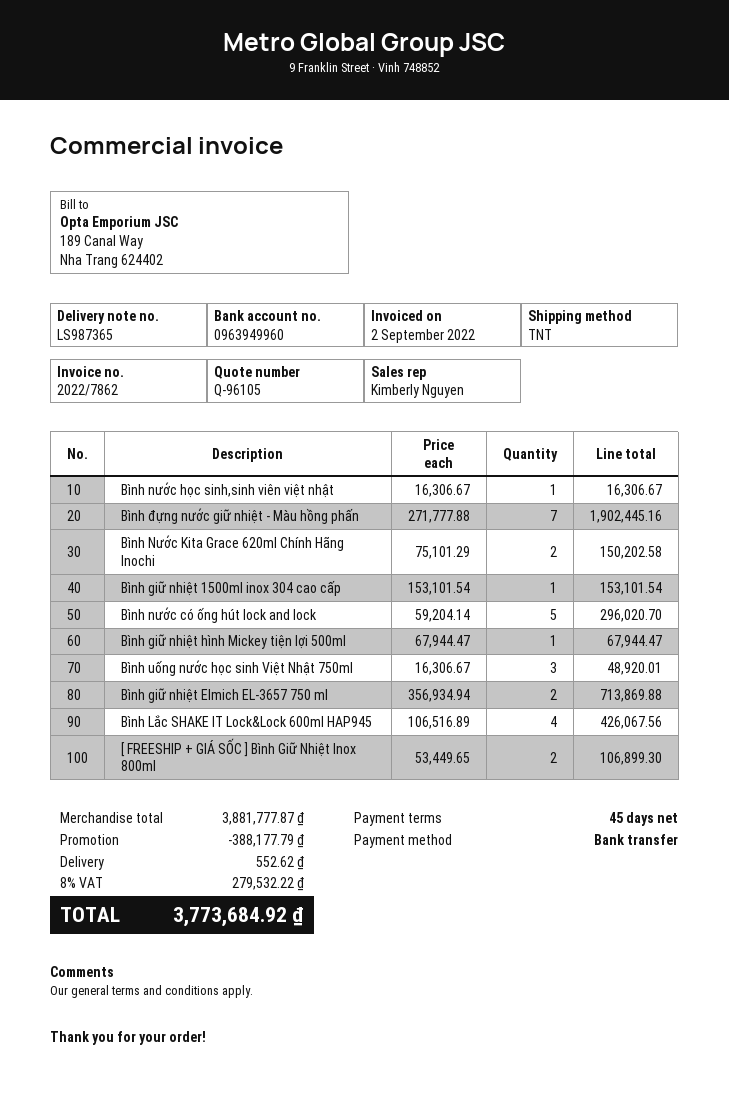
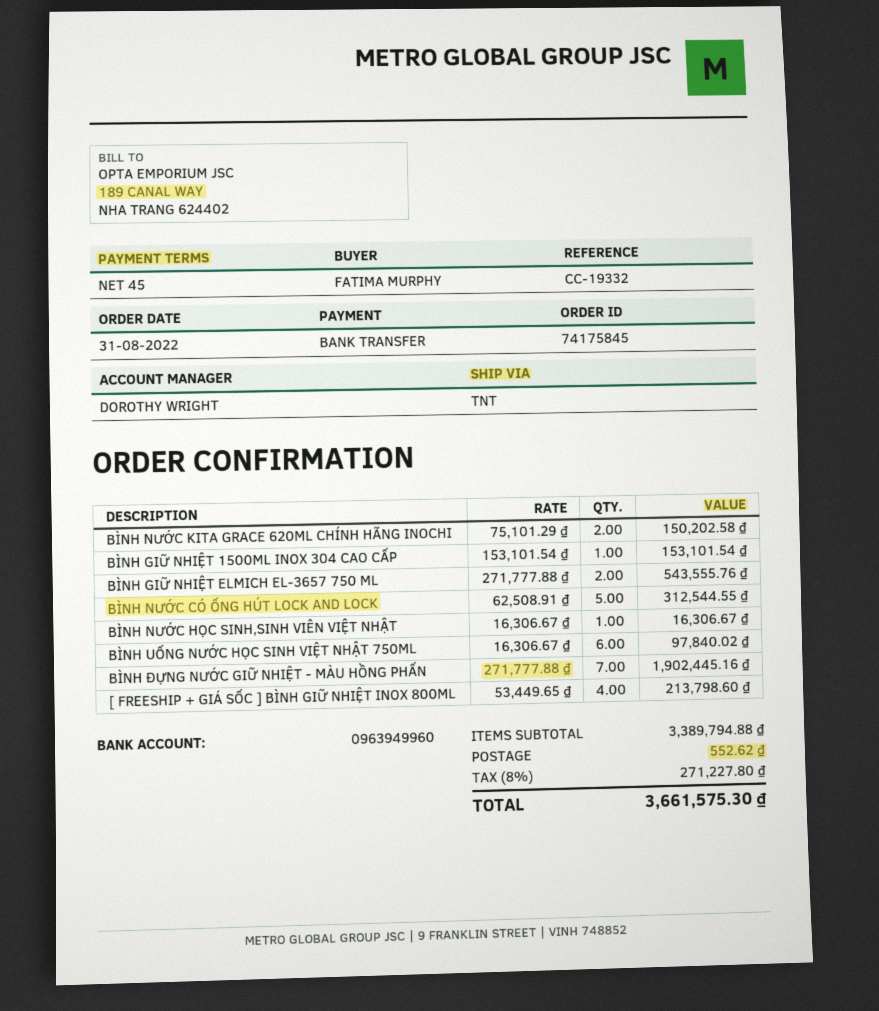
sales rep: Kimberly Nguyen -> DOROTHY WRIGHT
Bình nước có ống hút lock and lock: 5 x 59204.14 = 296020.70 -> 5 x 62508.91 = 312544.55
Bình giữ nhiệt hình Mickey tiện lợi 500ml: 1 x 67944.47 = 67944.47 -> none
Bình uống nước học sinh Việt Nhật 750ml: 3 x 16306.67 = 48920.01 -> 6 x 16306.67 = 97840.02
Bình giữ nhiệt Elmich EL-3657 750 ml: 2 x 356934.94 = 713869.88 -> 2 x 271777.88 = 543555.76
Bình Lắc SHAKE IT Lock&Lock 600ml HAP945: 4 x 106516.89 = 426067.56 -> none
[ FREESHIP + GIÁ SỐC ] Bình Giữ Nhiệt Inox 800ml: 2 x 53449.65 = 106899.30 -> 4 x 53449.65 = 213798.60
subtotal: 3881777.87 -> 3389794.88
discount: 388177.79 -> none
tax: 8% = 279532.22 -> 8% = 271227.80
total: 3773684.92 -> 3661575.30

